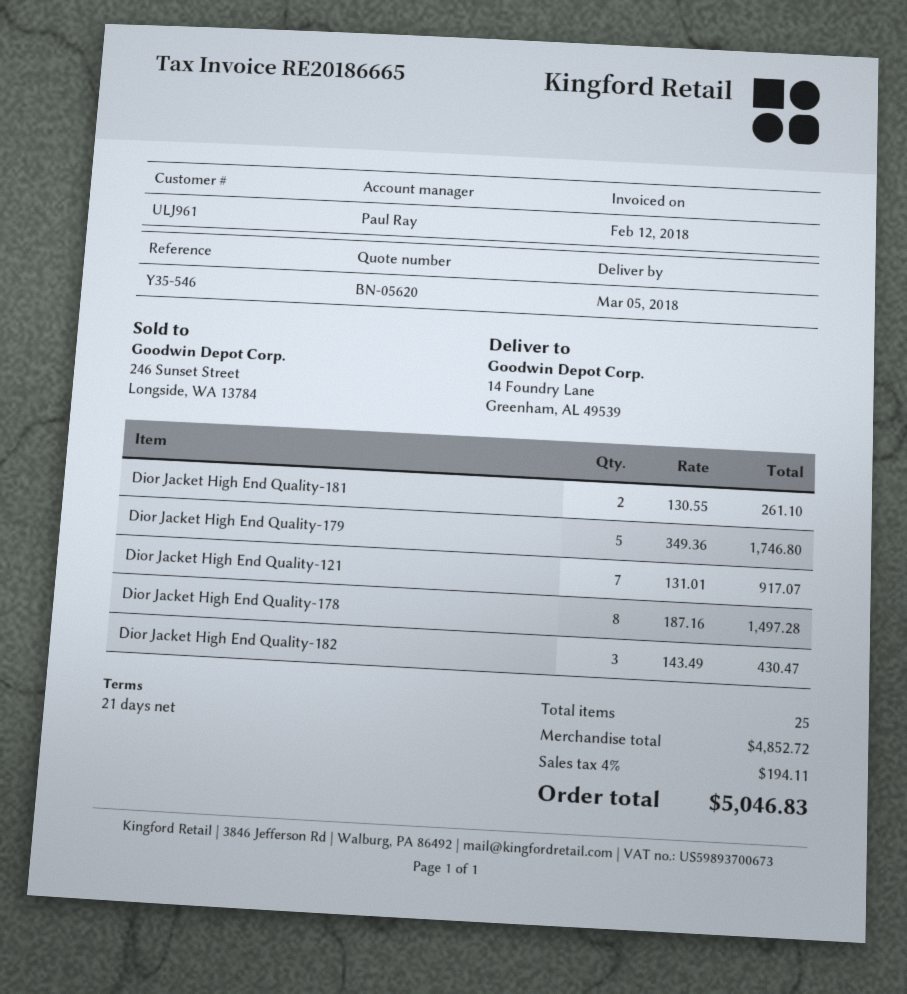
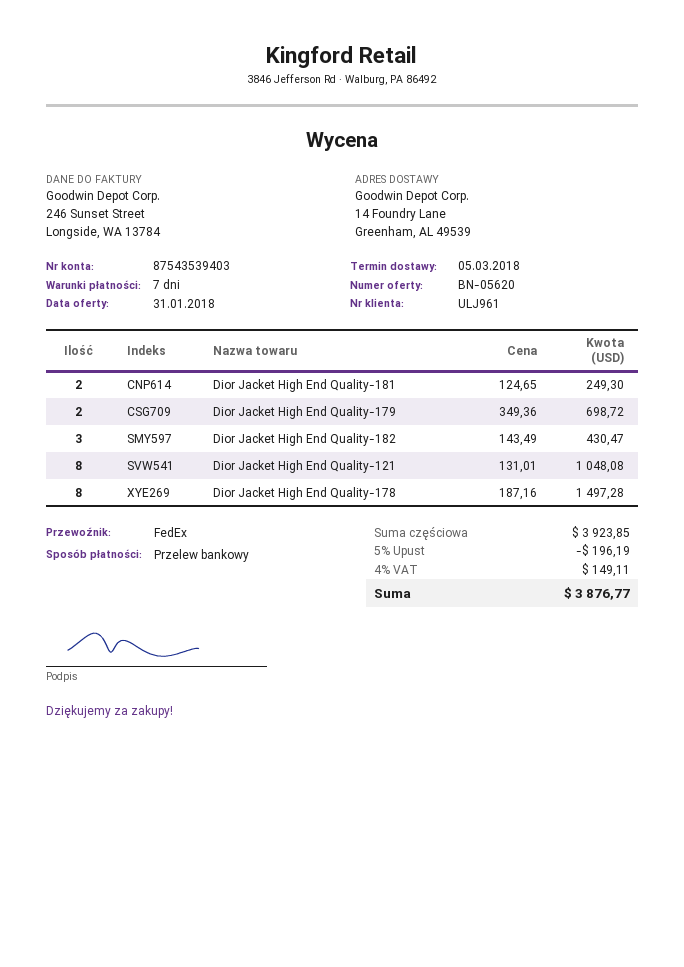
payment terms: 21 days -> 7 days
Dior Jacket High End Quality-181: 2 x 130.55 = 261.10 -> 2 x 124.65 = 249.30
Dior Jacket High End Quality-179: 5 x 349.36 = 1746.80 -> 2 x 349.36 = 698.72
Dior Jacket High End Quality-121: 7 x 131.01 = 917.07 -> 8 x 131.01 = 1048.08
subtotal: 4852.72 -> 3923.85
discount: none -> 5% = 196.19
tax: 4% = 194.11 -> 4% = 149.11
total: 5046.83 -> 3876.77

